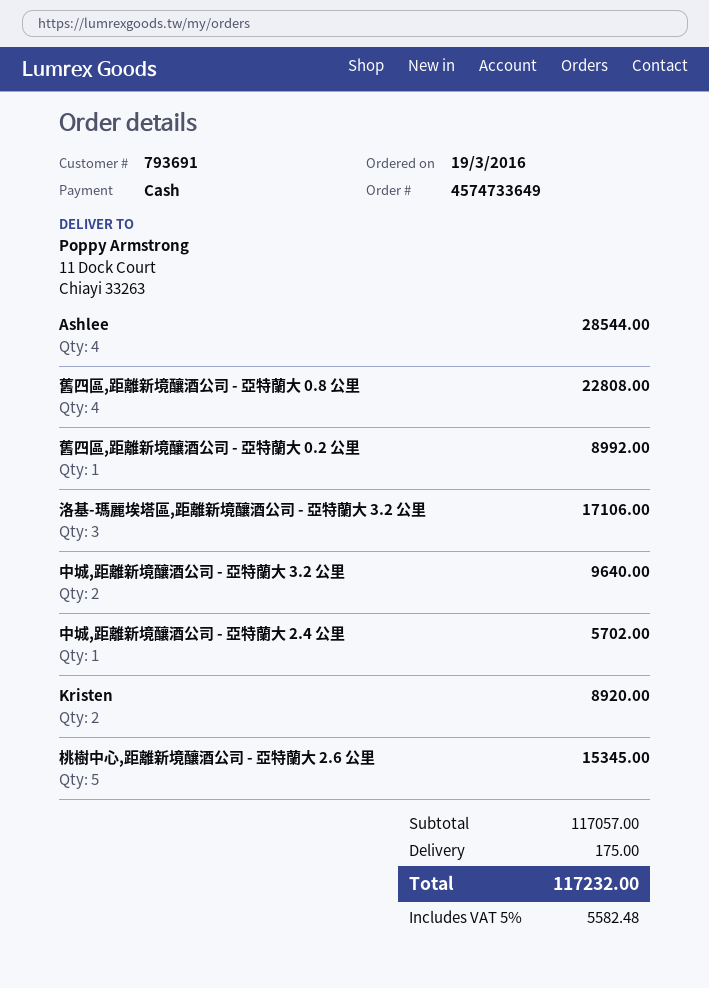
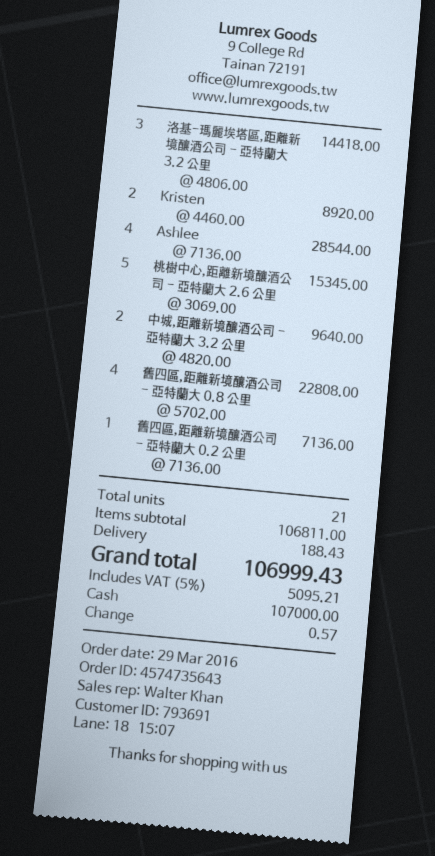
order number: 4574733649 -> 4574735643
order date: 2016-03-19 -> 2016-03-29
舊四區,距離新境釀酒公司 - 亞特蘭大 0.2 公里: 1 for 8992.00 -> 1 for 7136.00
洛基-瑪麗埃塔區,距離新境釀酒公司 - 亞特蘭大 3.2 公里: 3 for 17106.00 -> 3 for 14418.00
中城,距離新境釀酒公司 - 亞特蘭大 2.4 公里: 1 for 5702.00 -> none
subtotal: 117057.00 -> 106811.00
shipping: 175.00 -> 188.43
tax: 5% = 5582.48 -> 5% = 5095.21
total: 117232.00 -> 106999.43

